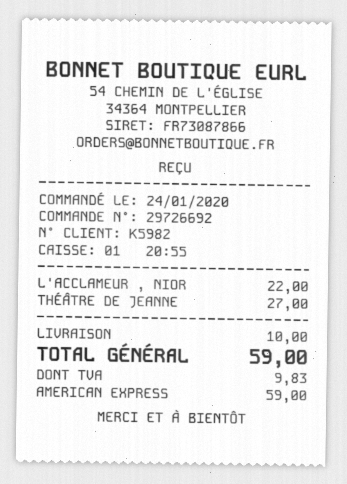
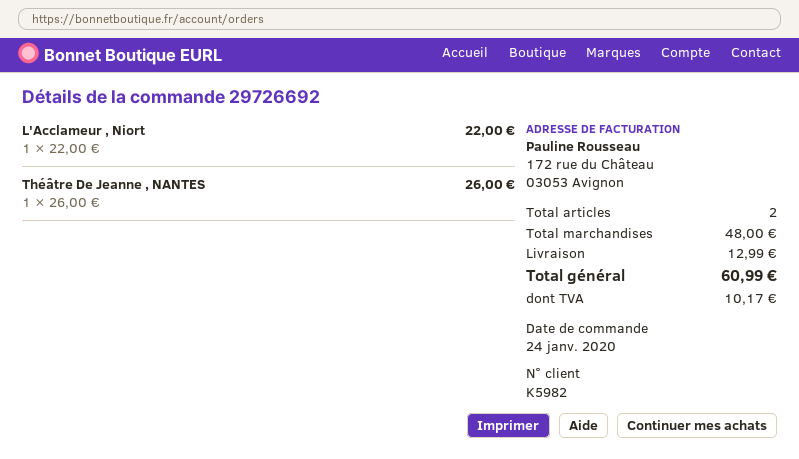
THÉÂTRE DE JEANNE: 1 x 27.00 = 27.00 -> 1 x 26.00 = 26.00
shipping: 10.00 -> 12.99
tax: 9.83 -> 10.17
total: 59.00 -> 60.99

